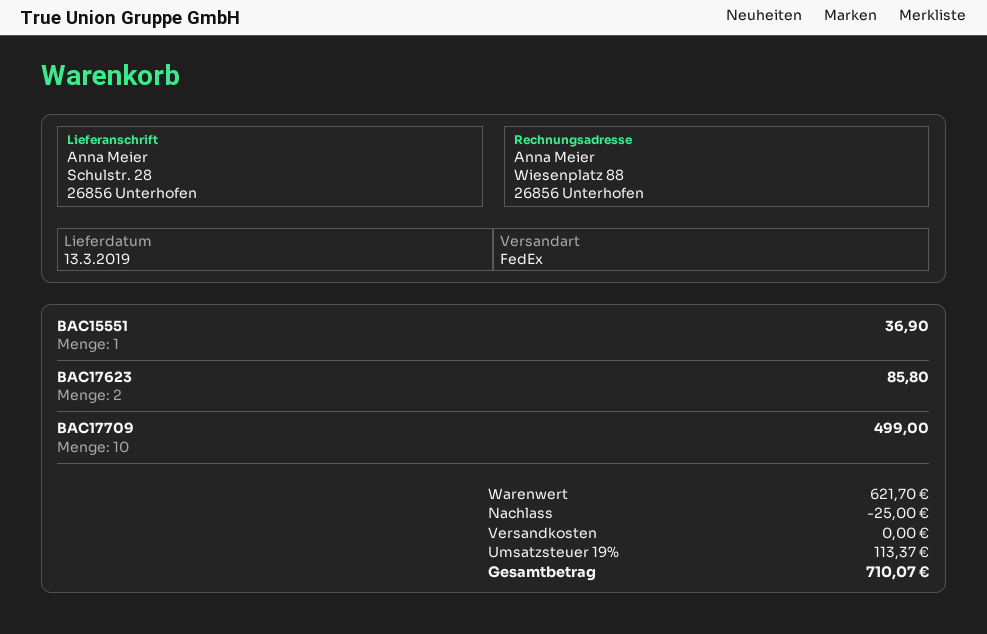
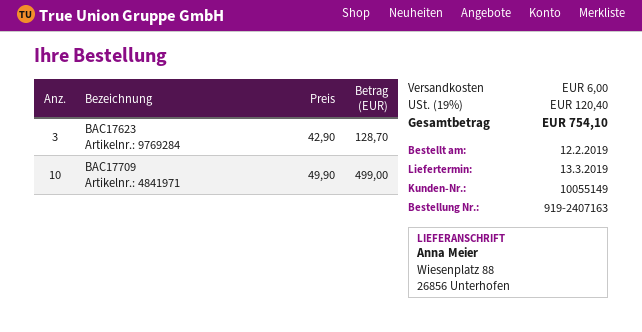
ship to: Schulstr. 28, 26856 Unterhofen -> Wiesenplatz 88, 26856 Unterhofen
BAC15551: 1 for 36.90 -> none
BAC17623: 2 for 85.80 -> 3 for 128.70
discount: 25.00 -> none
shipping: 0.00 -> 6.00
tax: 19% = 113.37 -> 19% = 120.40
total: 710.07 -> 754.10

